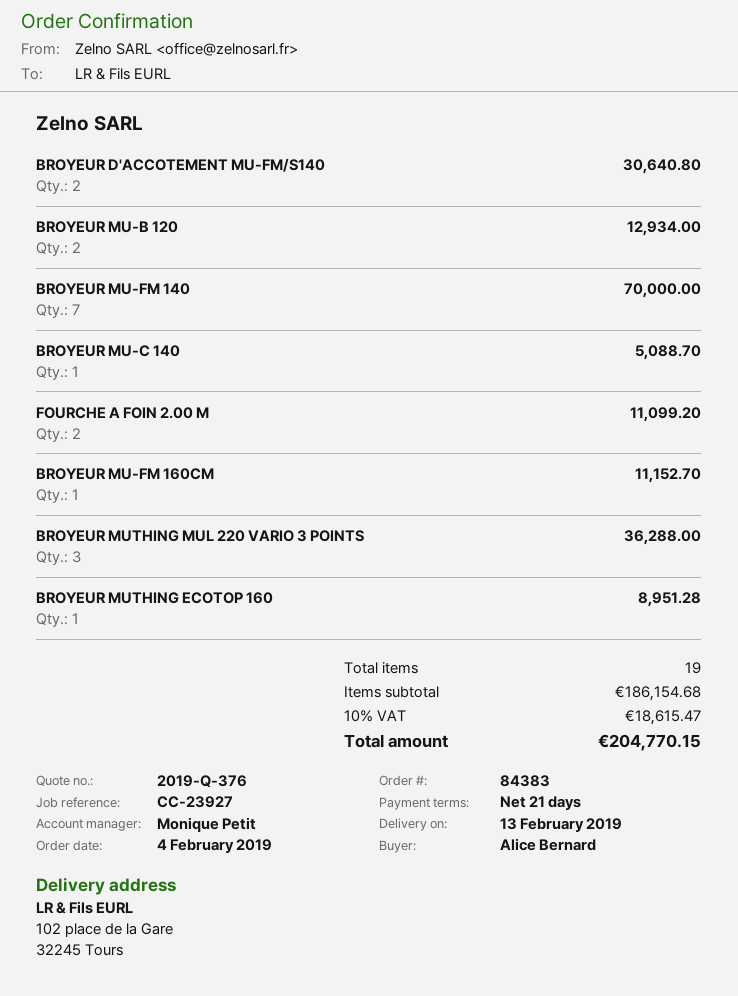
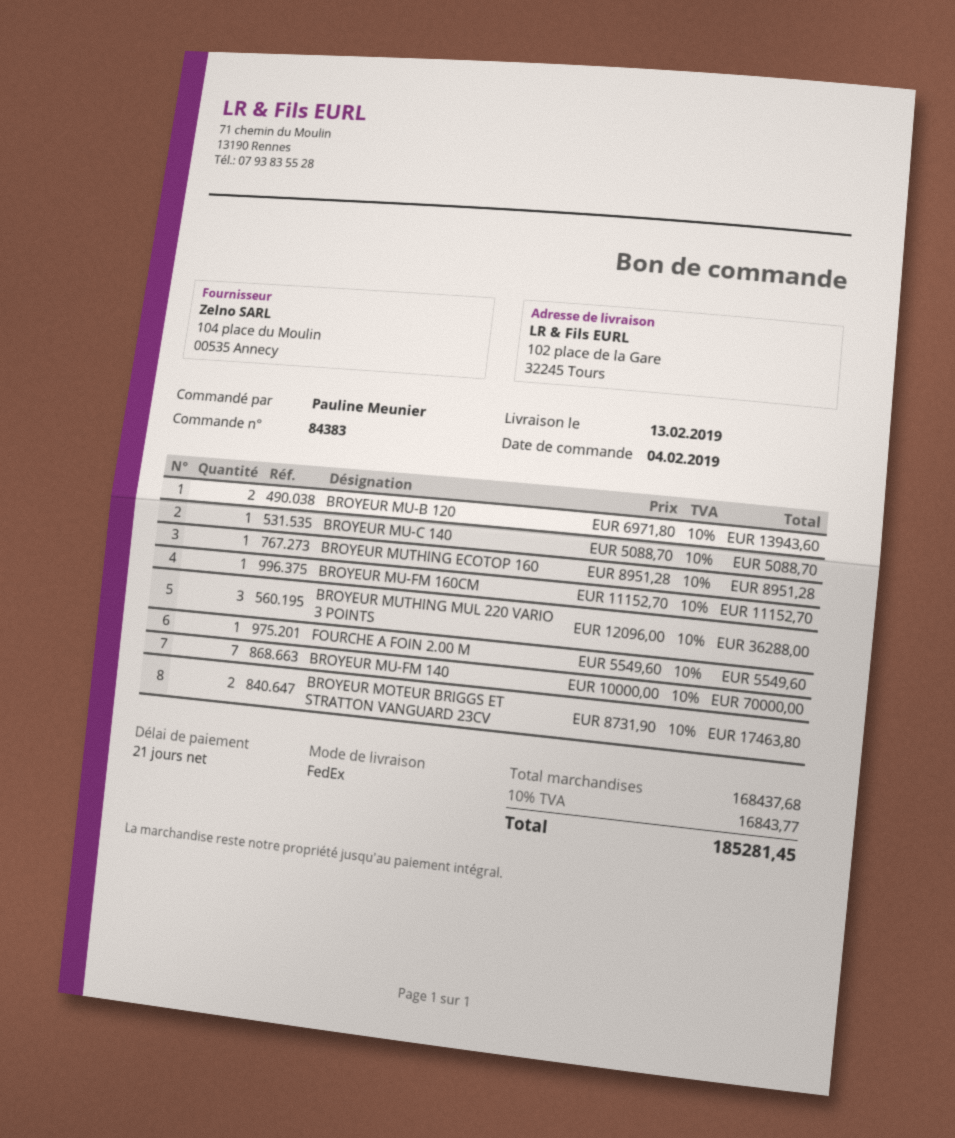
ordered by: Alice Bernard -> Pauline Meunier
BROYEUR D'ACCOTEMENT MU-FM/S140: 2 for 30640.80 -> none
BROYEUR MU-B 120: 2 for 12934.00 -> 2 for 13943.60
FOURCHE A FOIN 2.00 M: 2 for 11099.20 -> 1 for 5549.60
BROYEUR MOTEUR BRIGGS ET STRATTON VANGUARD 23CV: none -> 2 for 17463.80
subtotal: 186154.68 -> 168437.68
tax: 10% = 18615.47 -> 10% = 16843.77
total: 204770.15 -> 185281.45

